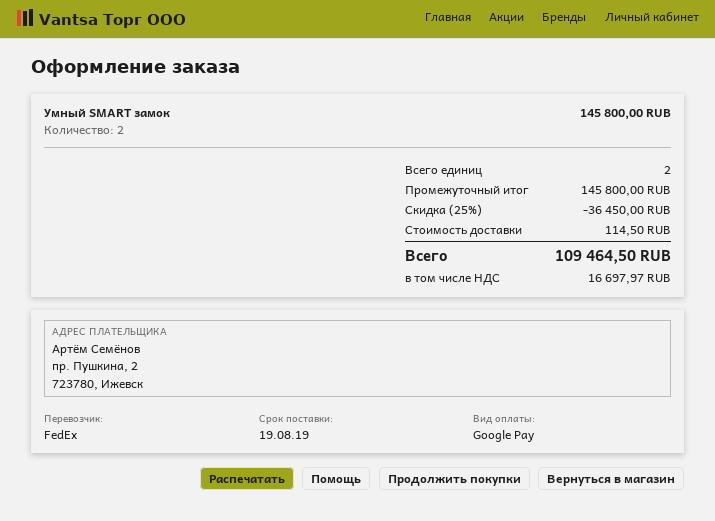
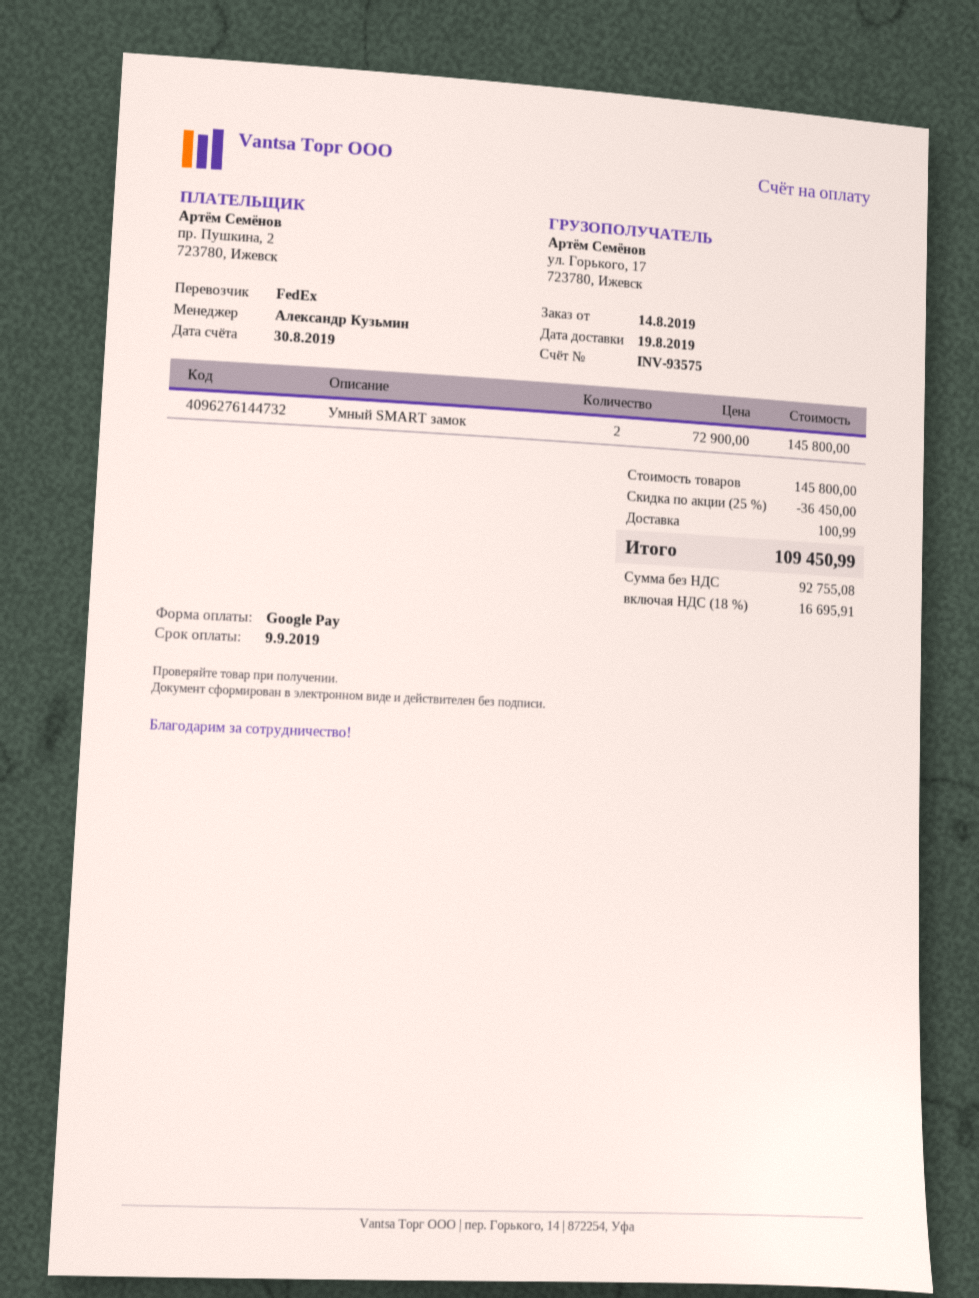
shipping: 114.50 -> 100.99
tax: 16697.97 -> 16695.91
total: 109464.50 -> 109450.99

